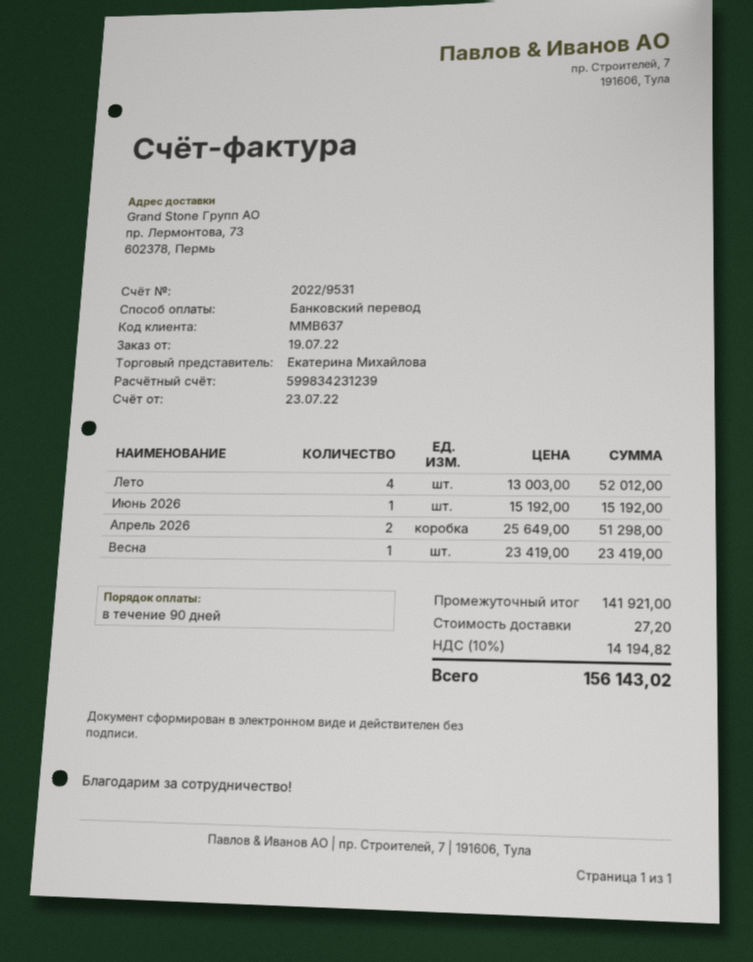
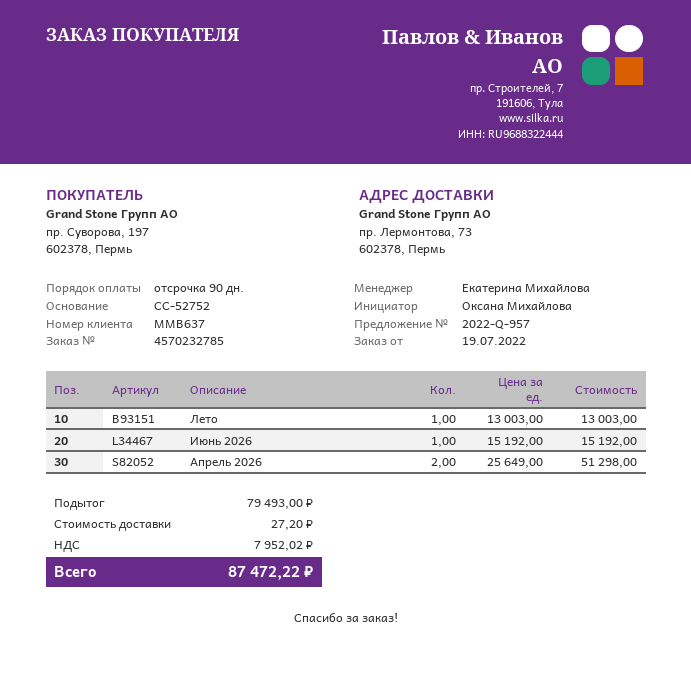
Лето: 4 x 13003.00 = 52012.00 -> 1 x 13003.00 = 13003.00
Весна: 1 x 23419.00 = 23419.00 -> none
subtotal: 141921.00 -> 79493.00
tax: 14194.82 -> 7952.02
total: 156143.02 -> 87472.22

